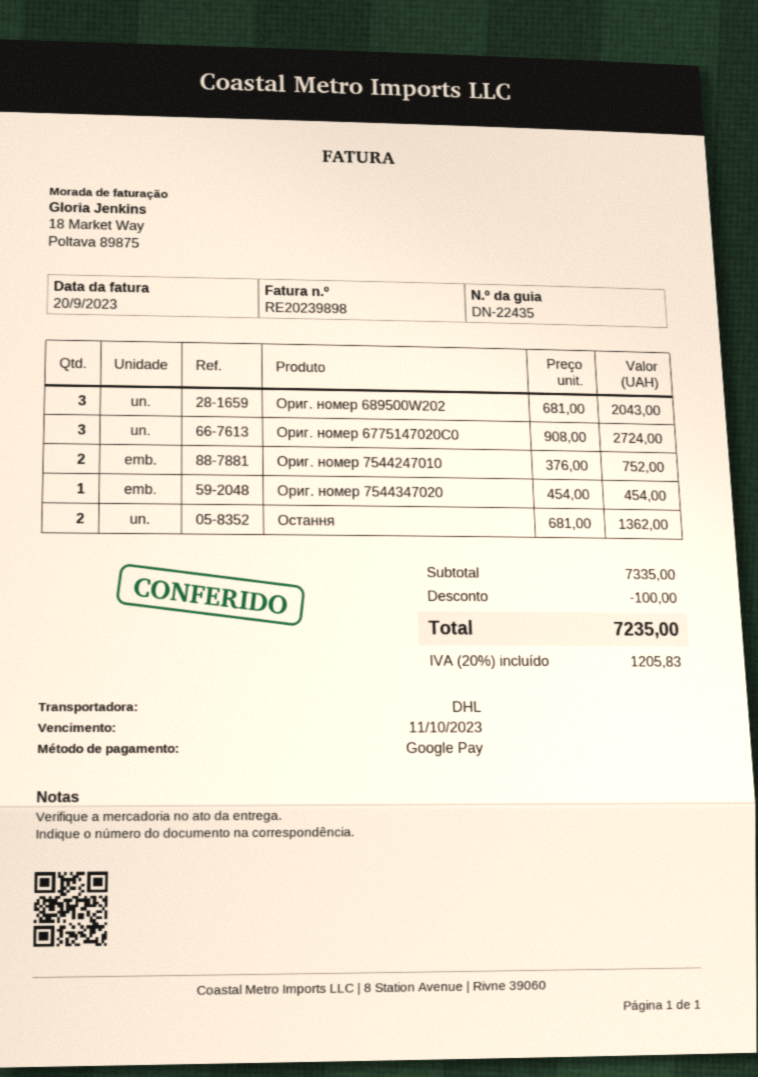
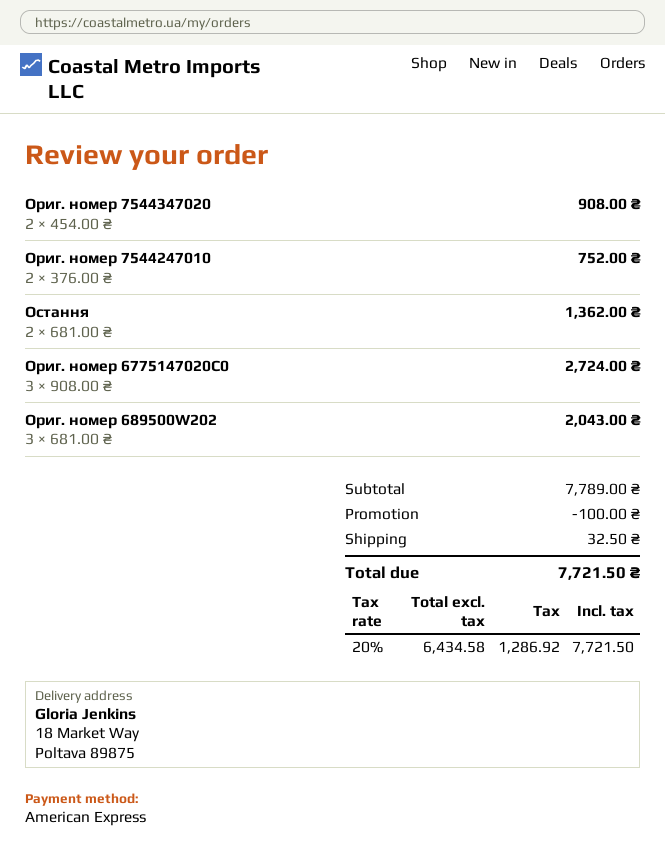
payment method: Google Pay -> American Express
Ориг. номер 7544347020: 1 x 454.00 = 454.00 -> 2 x 454.00 = 908.00
subtotal: 7335.00 -> 7789.00
shipping: none -> 32.50
tax: 20% = 1205.83 -> 20% = 1286.92
total: 7235.00 -> 7721.50

